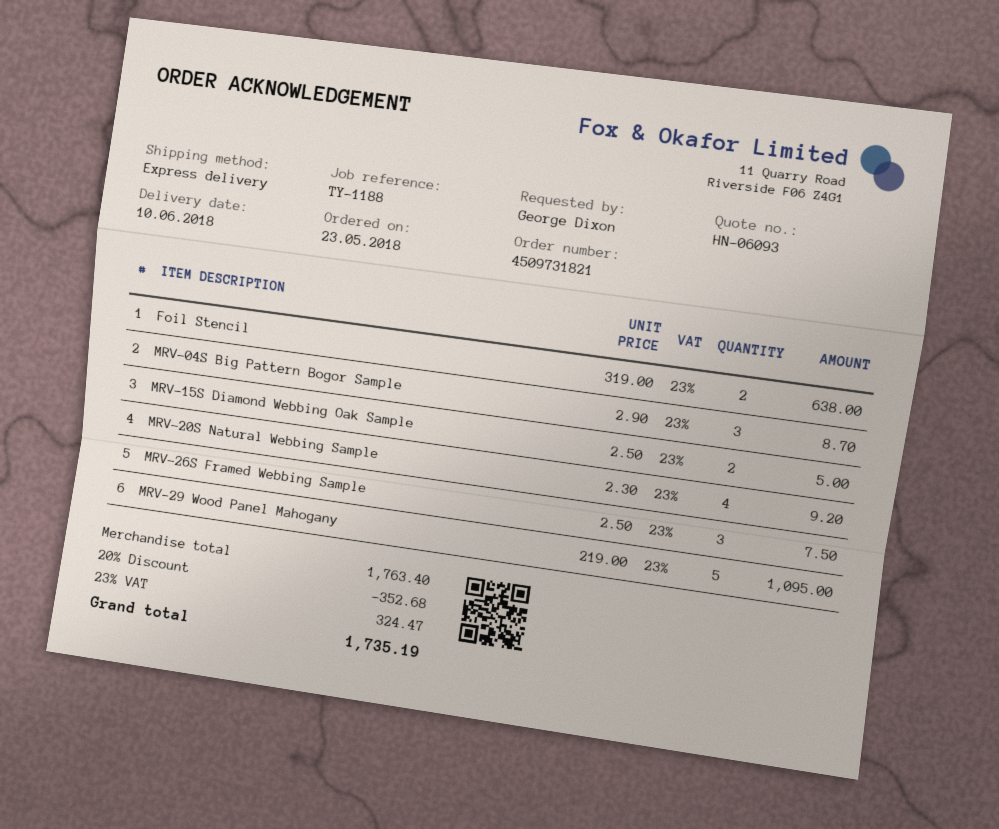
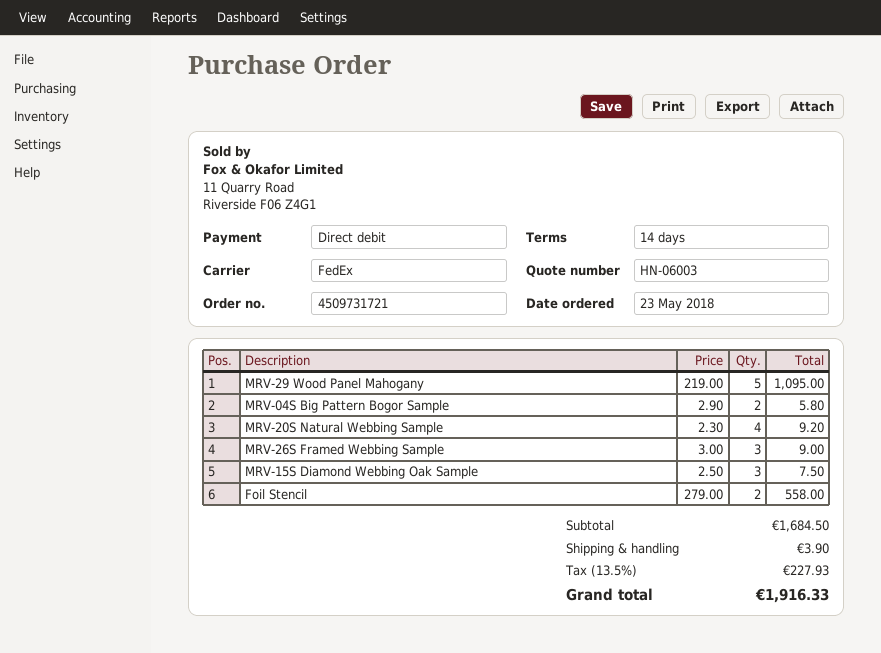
quote number: HN-06093 -> HN-06003
order number: 4509731821 -> 4509731721
shipping method: express -> FedEx
Foil Stencil: 2 x 319.00 = 638.00 -> 2 x 279.00 = 558.00
MRV-04S Big Pattern Bogor Sample: 3 x 2.90 = 8.70 -> 2 x 2.90 = 5.80
MRV-15S Diamond Webbing Oak Sample: 2 x 2.50 = 5.00 -> 3 x 2.50 = 7.50
MRV-26S Framed Webbing Sample: 3 x 2.50 = 7.50 -> 3 x 3.00 = 9.00
subtotal: 1763.40 -> 1684.50
discount: 20% = 352.68 -> none
shipping: none -> 3.90
tax: 23% = 324.47 -> 13.5% = 227.93
total: 1735.19 -> 1916.33

